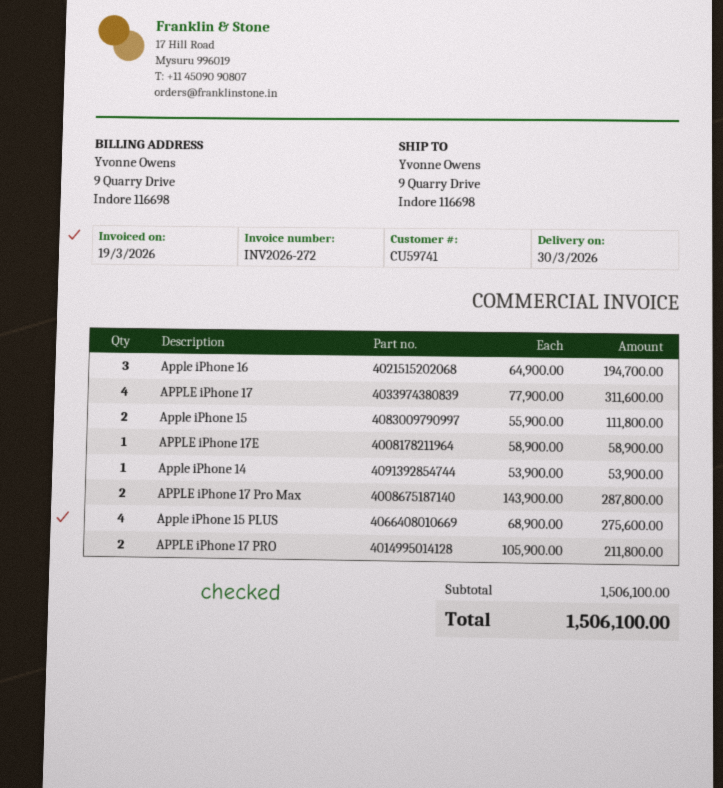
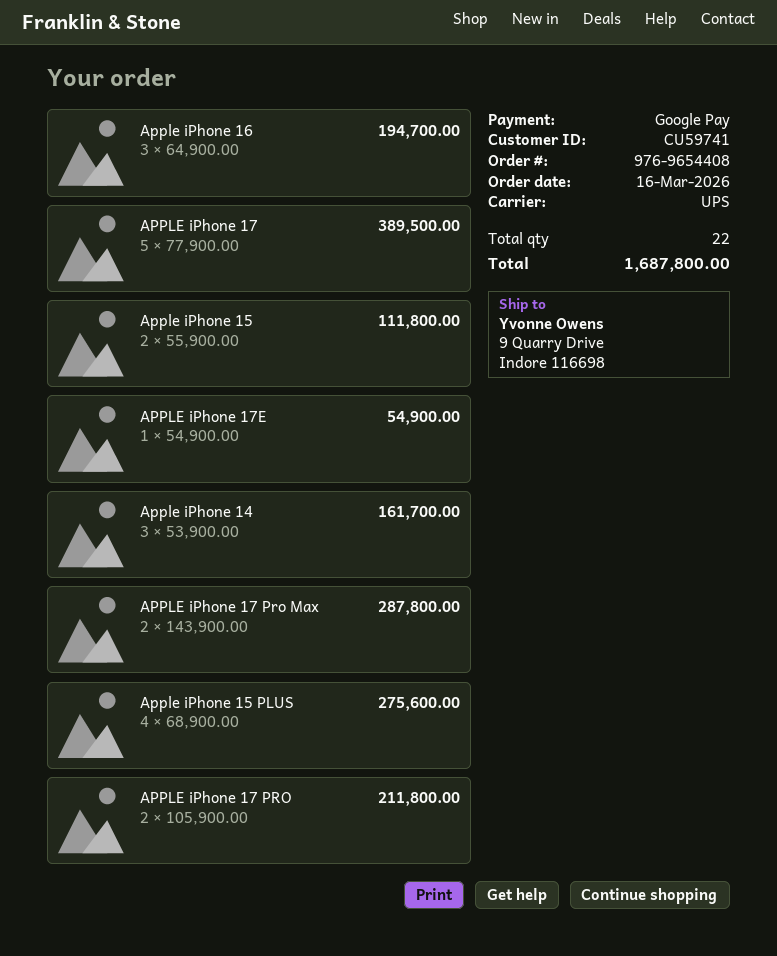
APPLE iPhone 17: 4 x 77900.00 = 311600.00 -> 5 x 77900.00 = 389500.00
APPLE iPhone 17E: 1 x 58900.00 = 58900.00 -> 1 x 54900.00 = 54900.00
Apple iPhone 14: 1 x 53900.00 = 53900.00 -> 3 x 53900.00 = 161700.00
total: 1506100.00 -> 1687800.00

